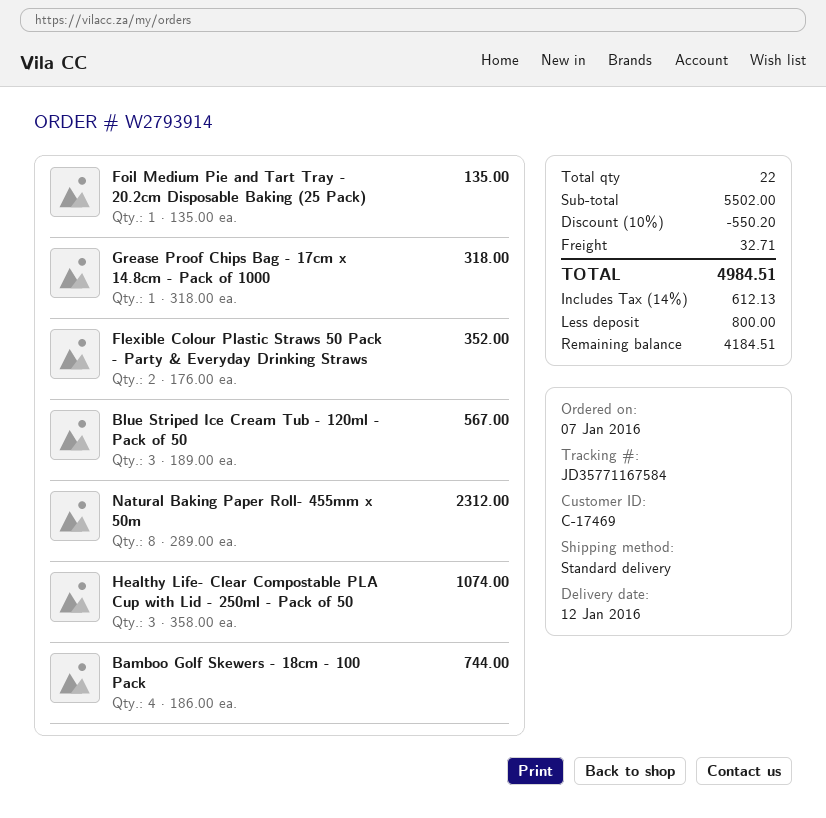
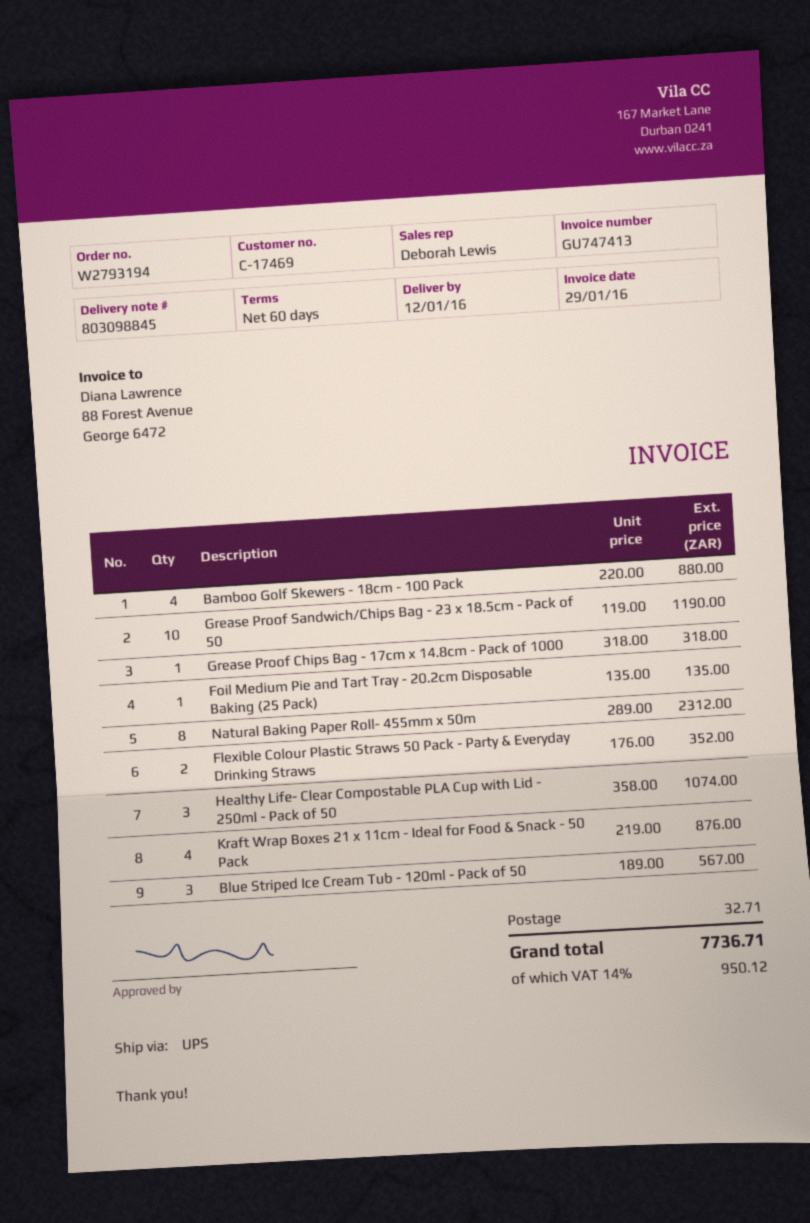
order number: W2793914 -> W2793194
shipping method: standard -> UPS
Bamboo Golf Skewers - 18cm - 100 Pack: 4 x 186.00 = 744.00 -> 4 x 220.00 = 880.00
Grease Proof Sandwich/Chips Bag - 23 x 18.5cm - Pack of 50: none -> 10 x 119.00 = 1190.00
Kraft Wrap Boxes 21 x 11cm - Ideal for Food & Snack - 50 Pack: none -> 4 x 219.00 = 876.00
discount: 10% = 550.20 -> none
tax: 14% = 612.13 -> 14% = 950.12
total: 4984.51 -> 7736.71

